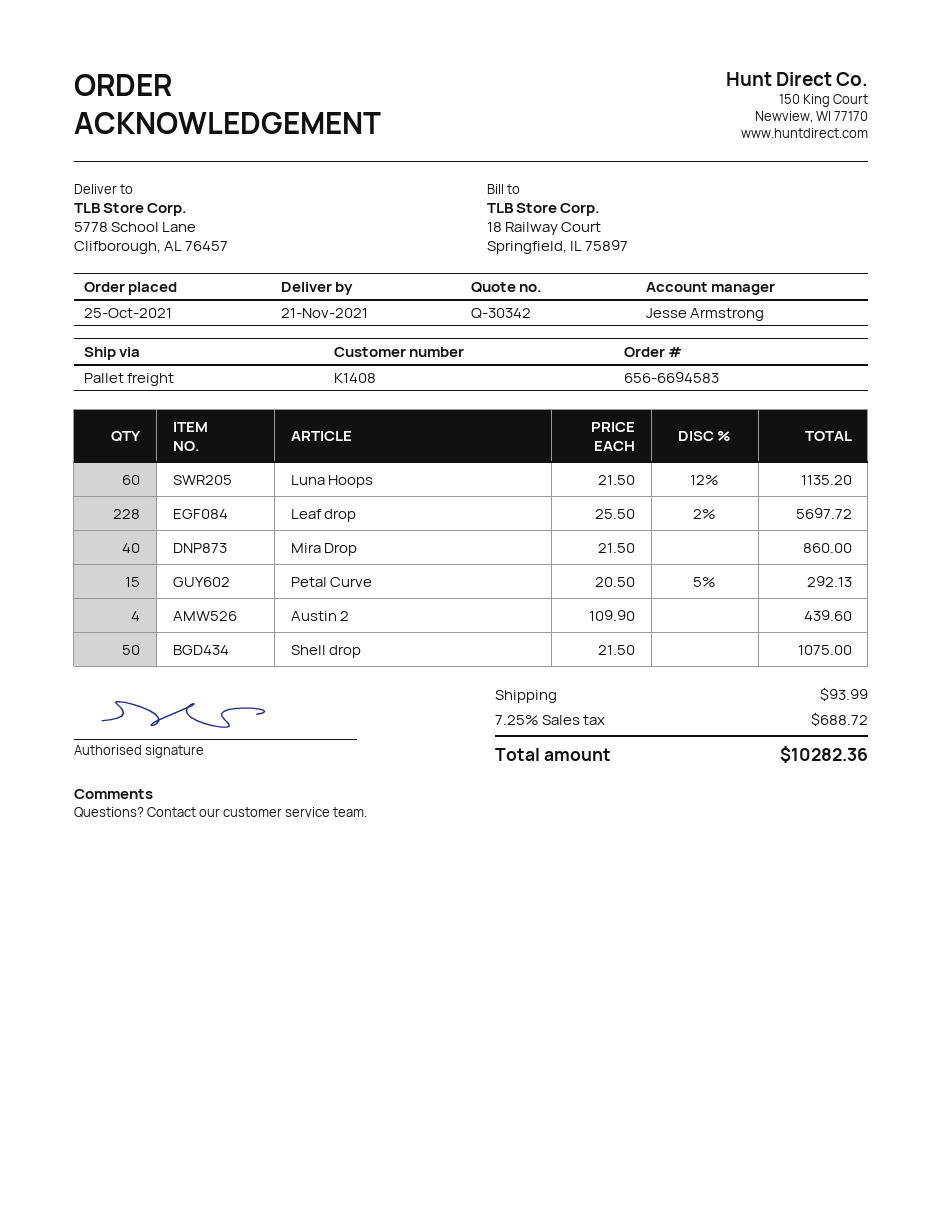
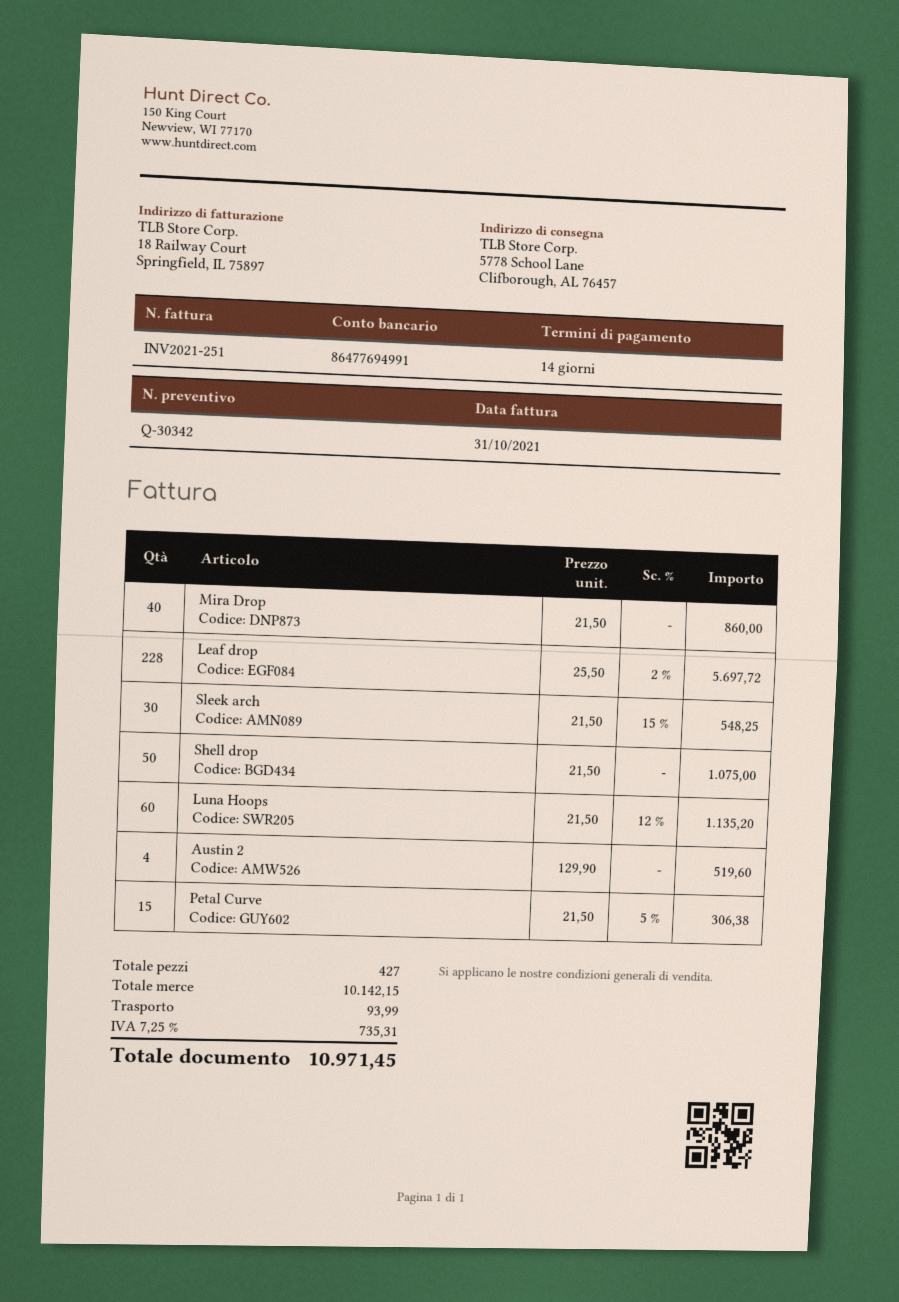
Petal Curve: 15 x 20.50 - 5% = 292.13 -> 15 x 21.50 - 5% = 306.38
Austin 2: 4 x 109.90 = 439.60 -> 4 x 129.90 = 519.60
Sleek arch: none -> 30 x 21.50 - 15% = 548.25
tax: 7.25% = 688.72 -> 7.25% = 735.31
total: 10282.36 -> 10971.45

